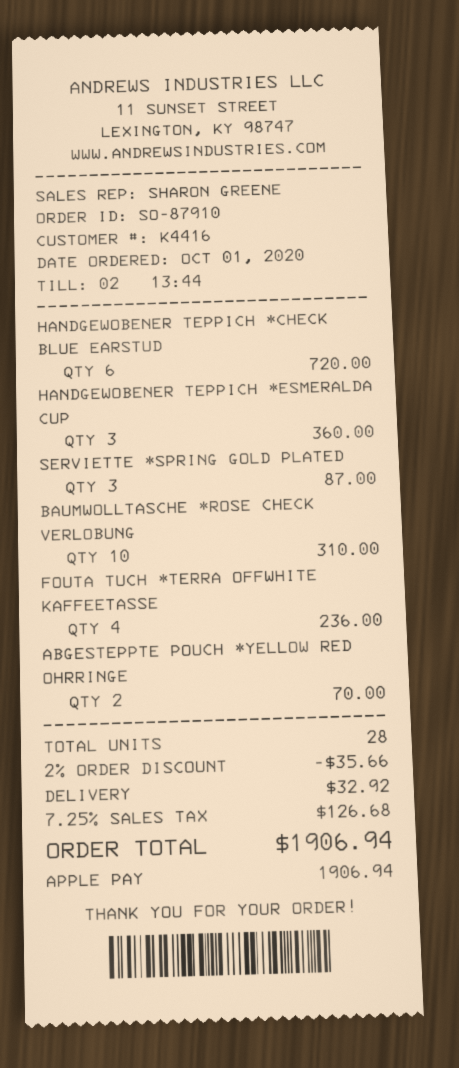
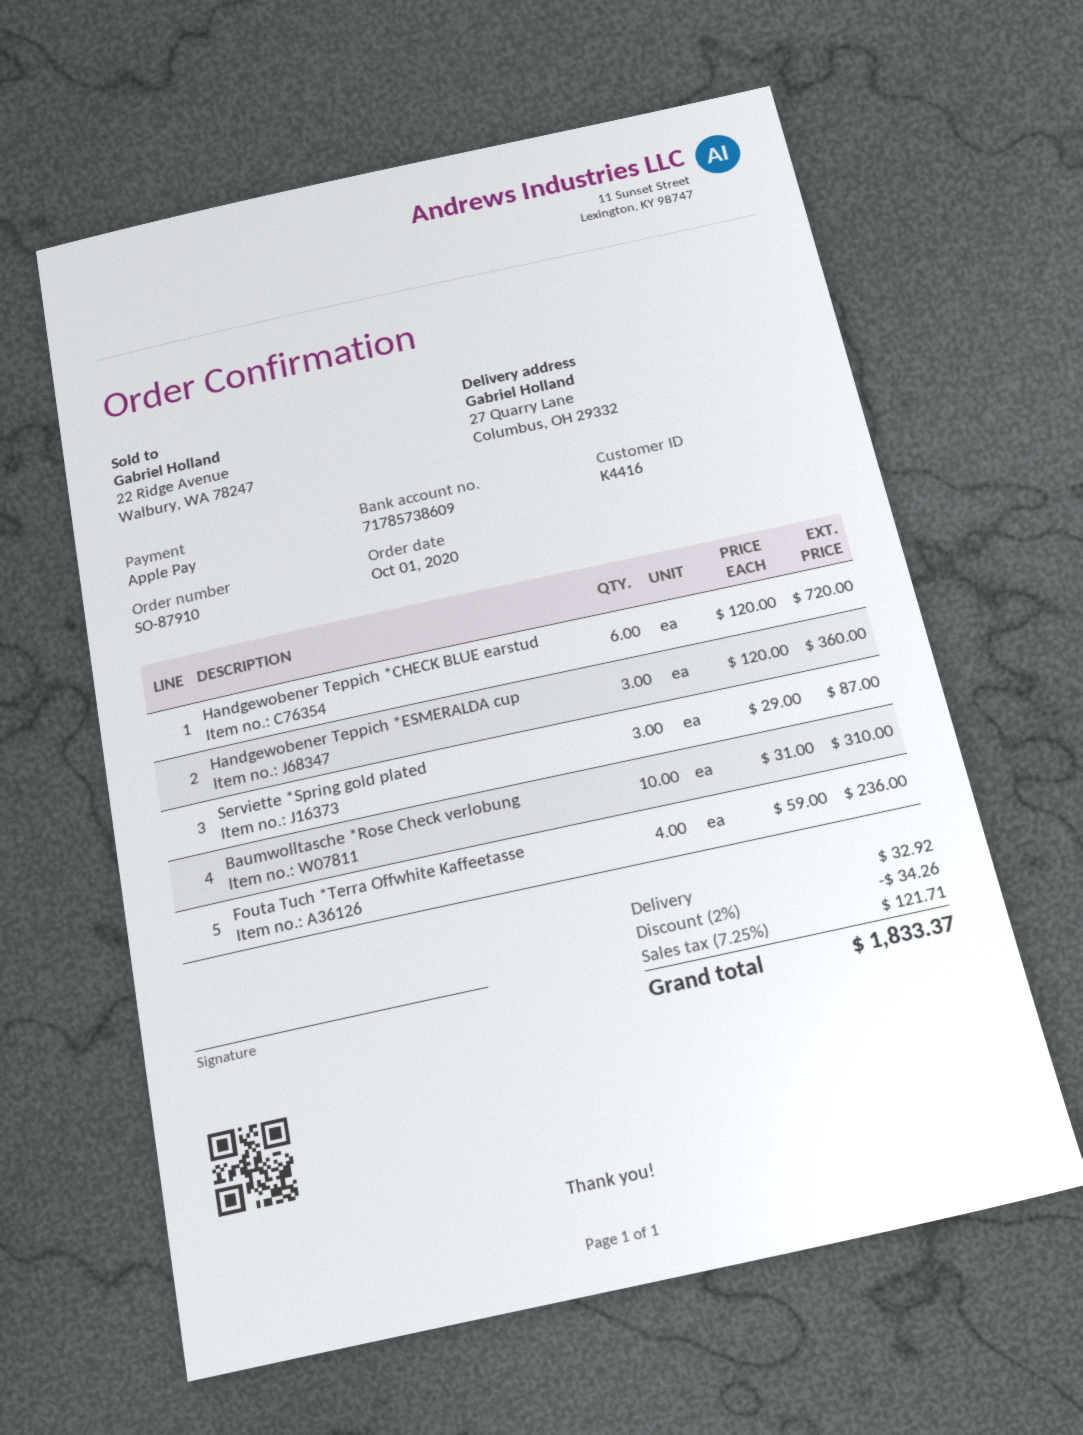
ABGESTEPPTE POUCH *YELLOW RED OHRRINGE: 2 for 70.00 -> none
discount: 2% = 35.66 -> 2% = 34.26
tax: 7.25% = 126.68 -> 7.25% = 121.71
total: 1906.94 -> 1833.37

